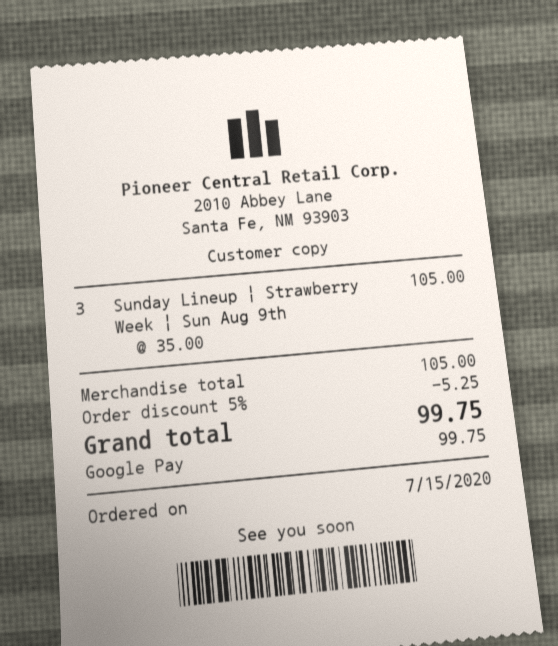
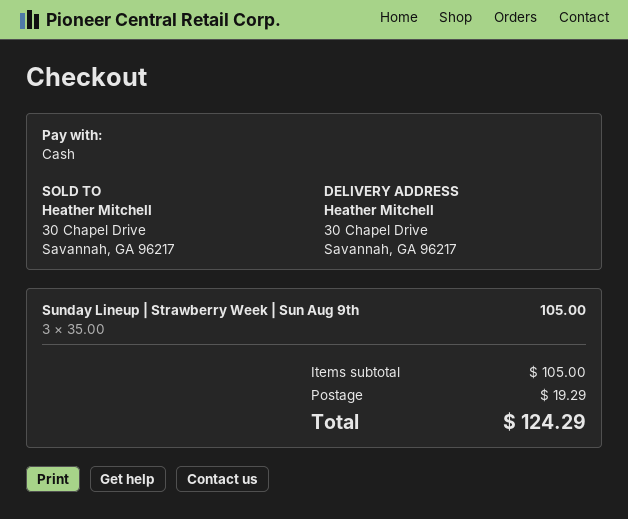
payment method: Google Pay -> cash
discount: 5% = 5.25 -> none
shipping: none -> 19.29
total: 99.75 -> 124.29

